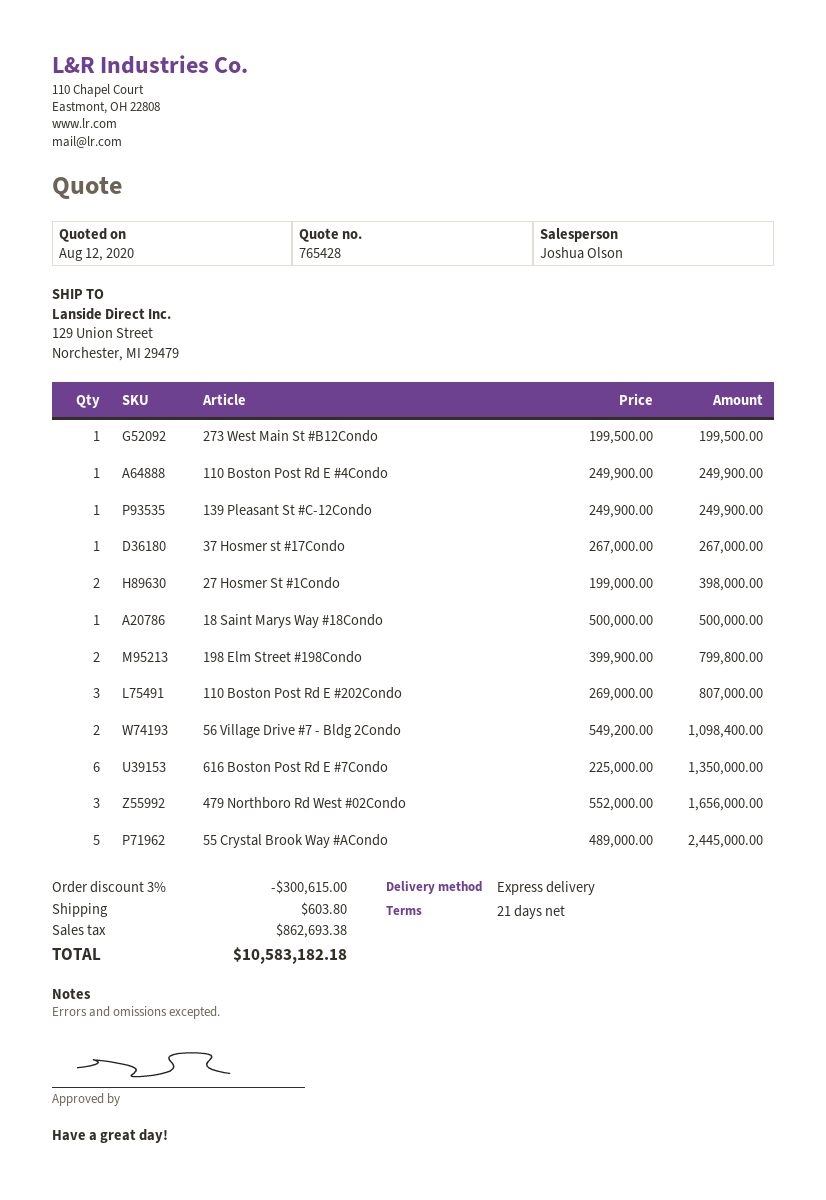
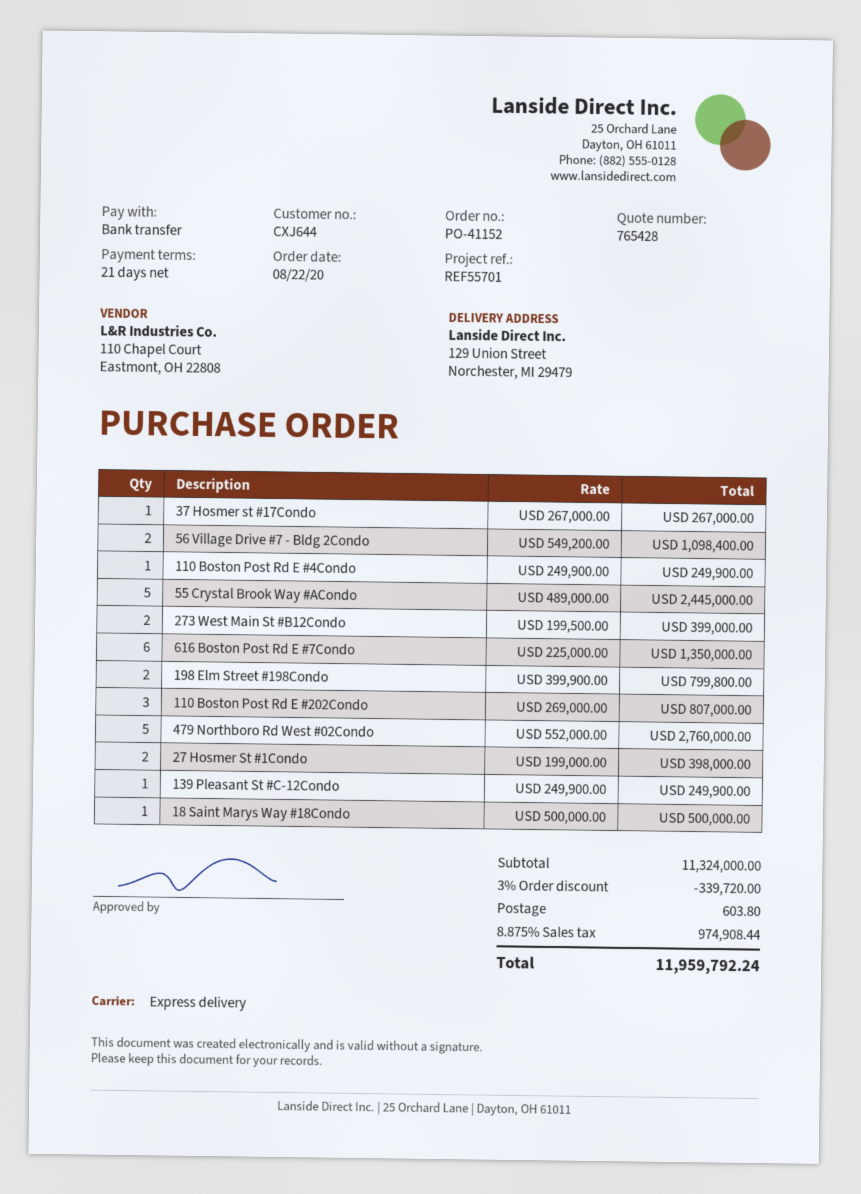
273 West Main St #B12Condo: 1 x 199500.00 = 199500.00 -> 2 x 199500.00 = 399000.00
479 Northboro Rd West #02Condo: 3 x 552000.00 = 1656000.00 -> 5 x 552000.00 = 2760000.00
discount: 3% = 300615.00 -> 3% = 339720.00
tax: 862693.38 -> 974908.44
total: 10583182.18 -> 11959792.24

